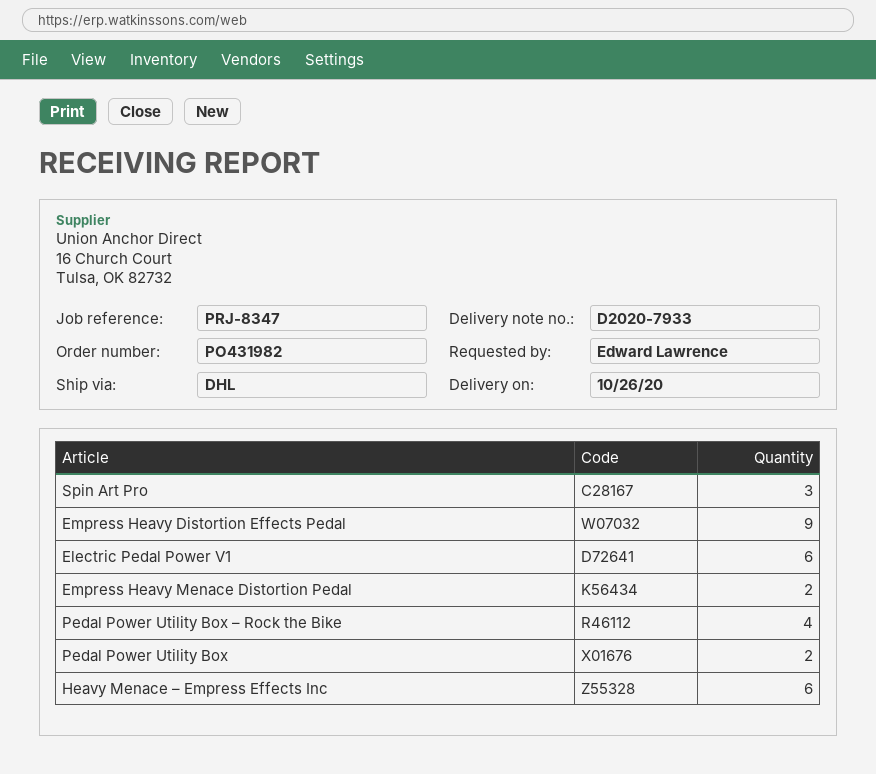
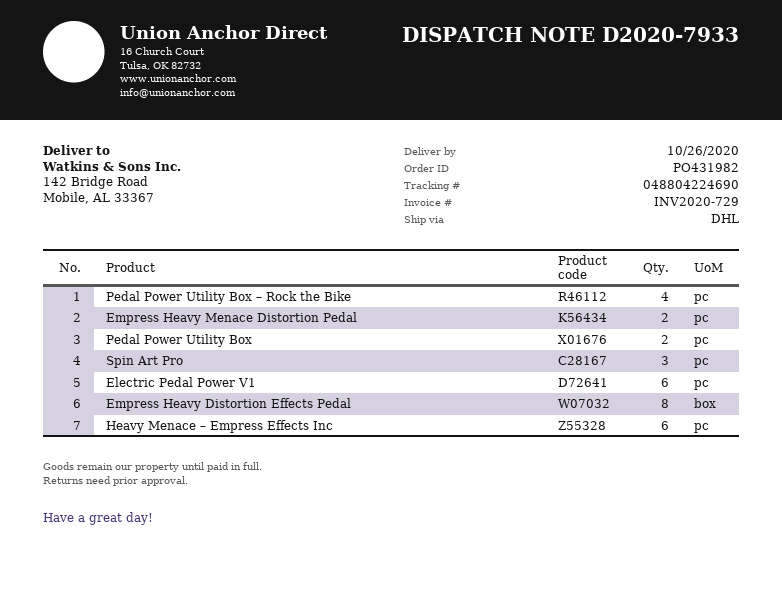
Empress Heavy Distortion Effects Pedal: 9 -> 8

